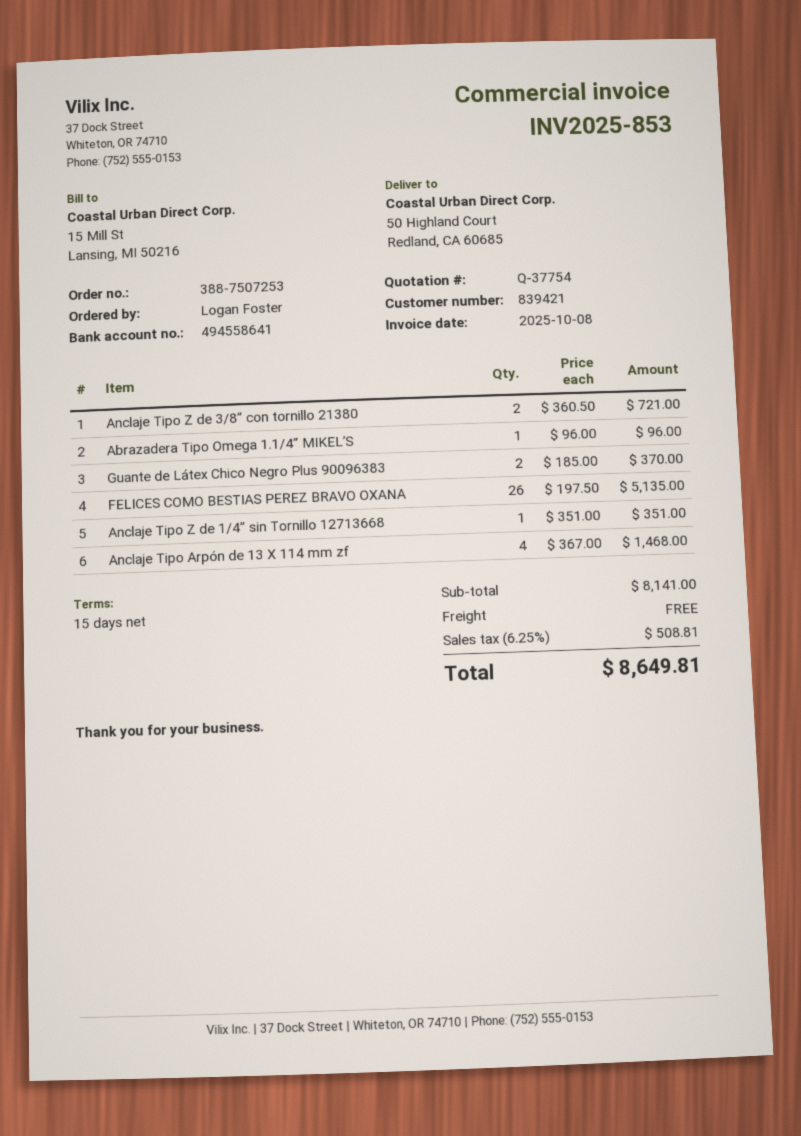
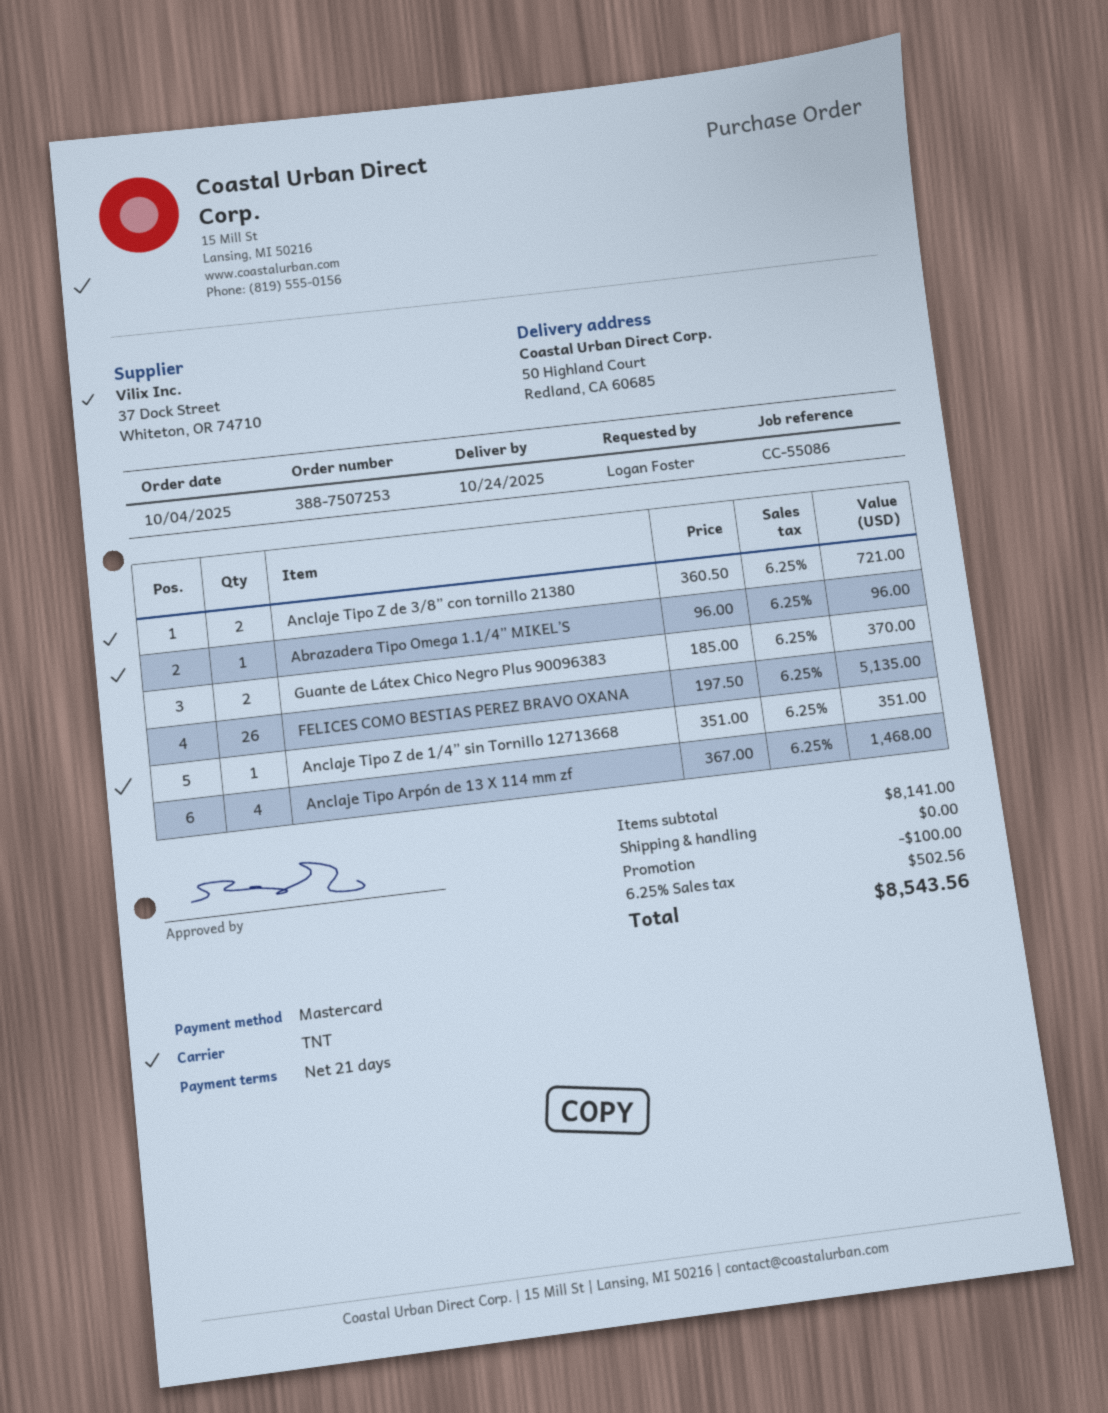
payment terms: 15 days -> 21 days
discount: none -> 100.00
tax: 6.25% = 508.81 -> 6.25% = 502.56
total: 8649.81 -> 8543.56

